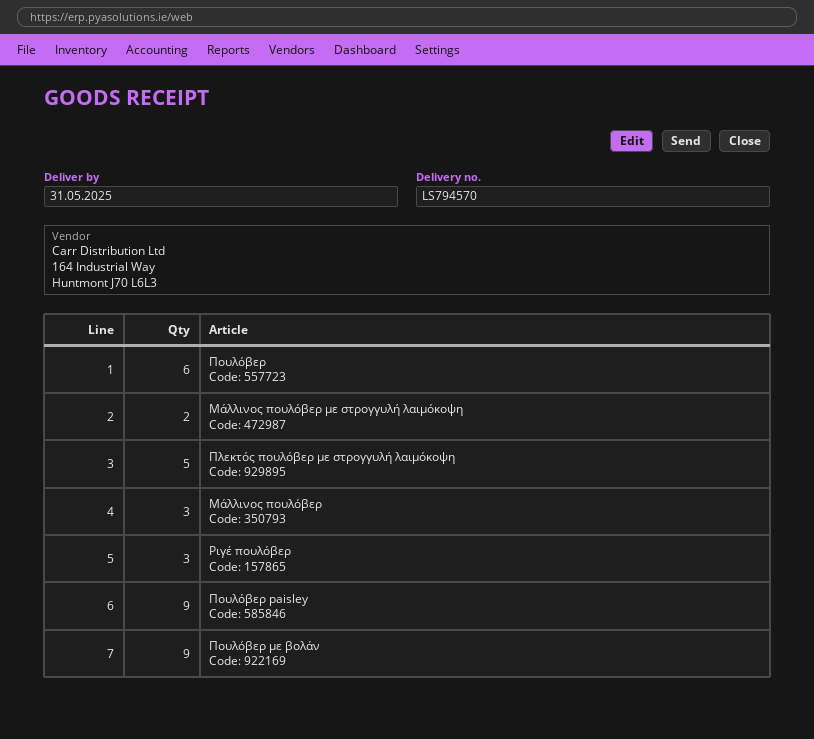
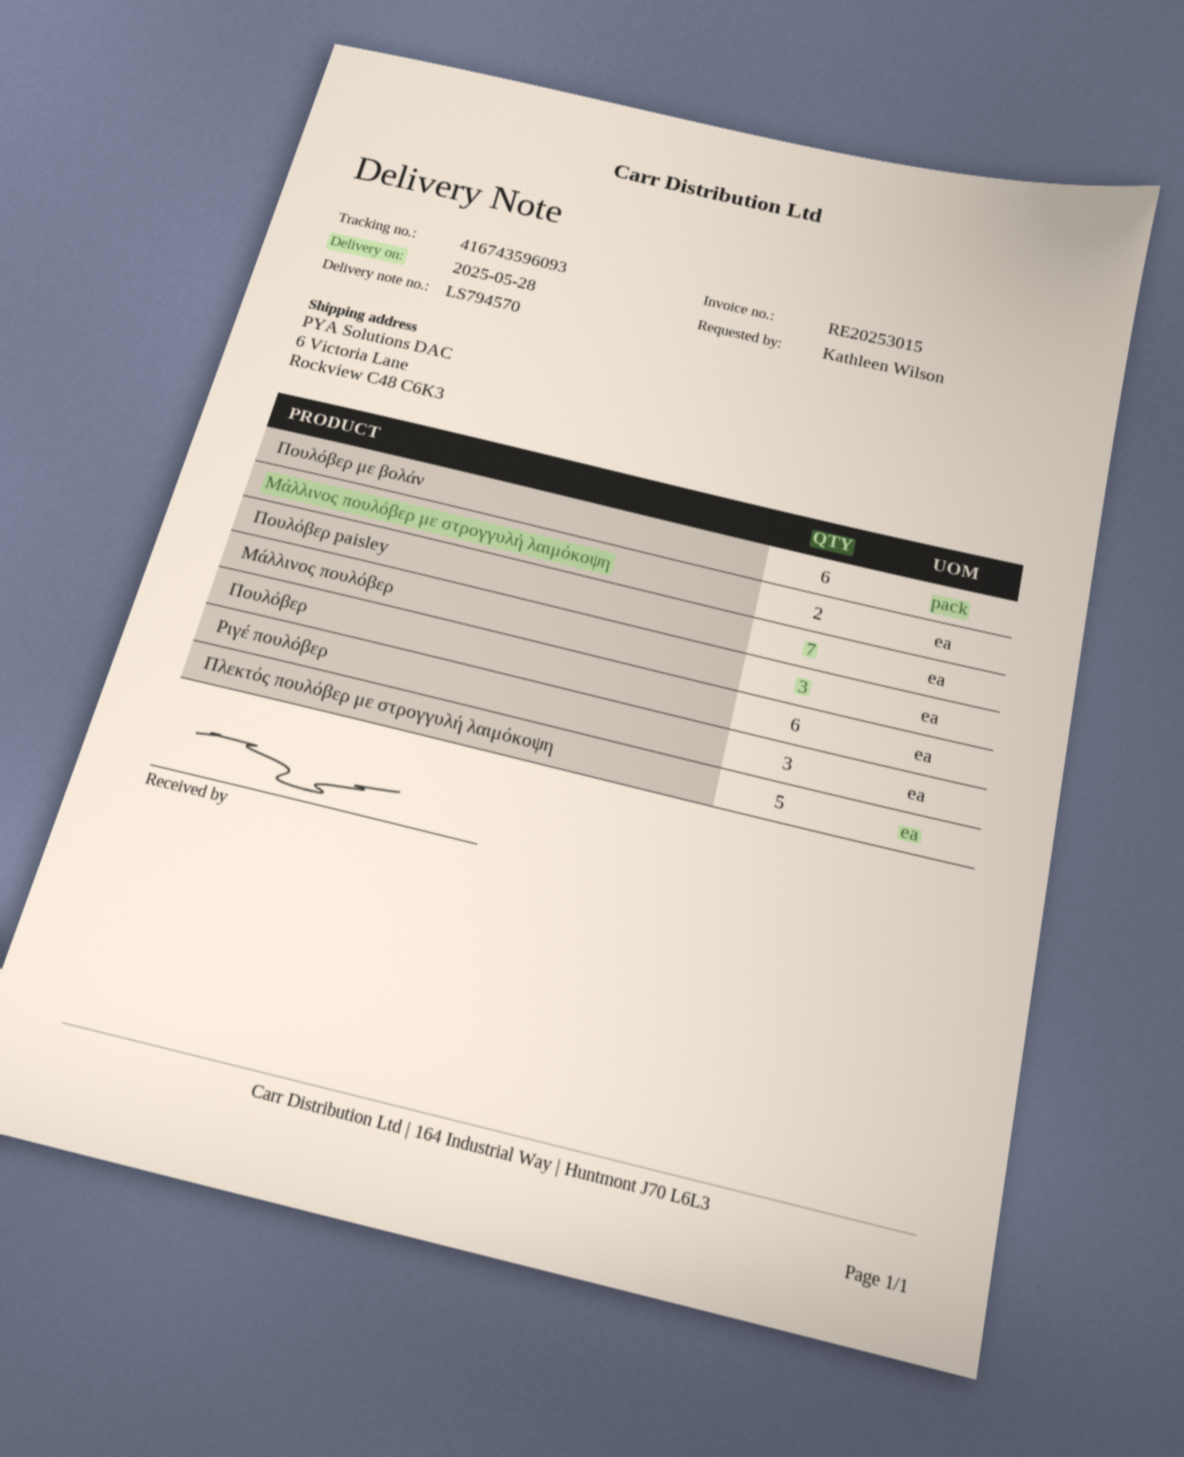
delivery date: 2025-05-31 -> 2025-05-28
Πουλόβερ paisley: 9 -> 7
Πουλόβερ με βολάν: 9 -> 6

